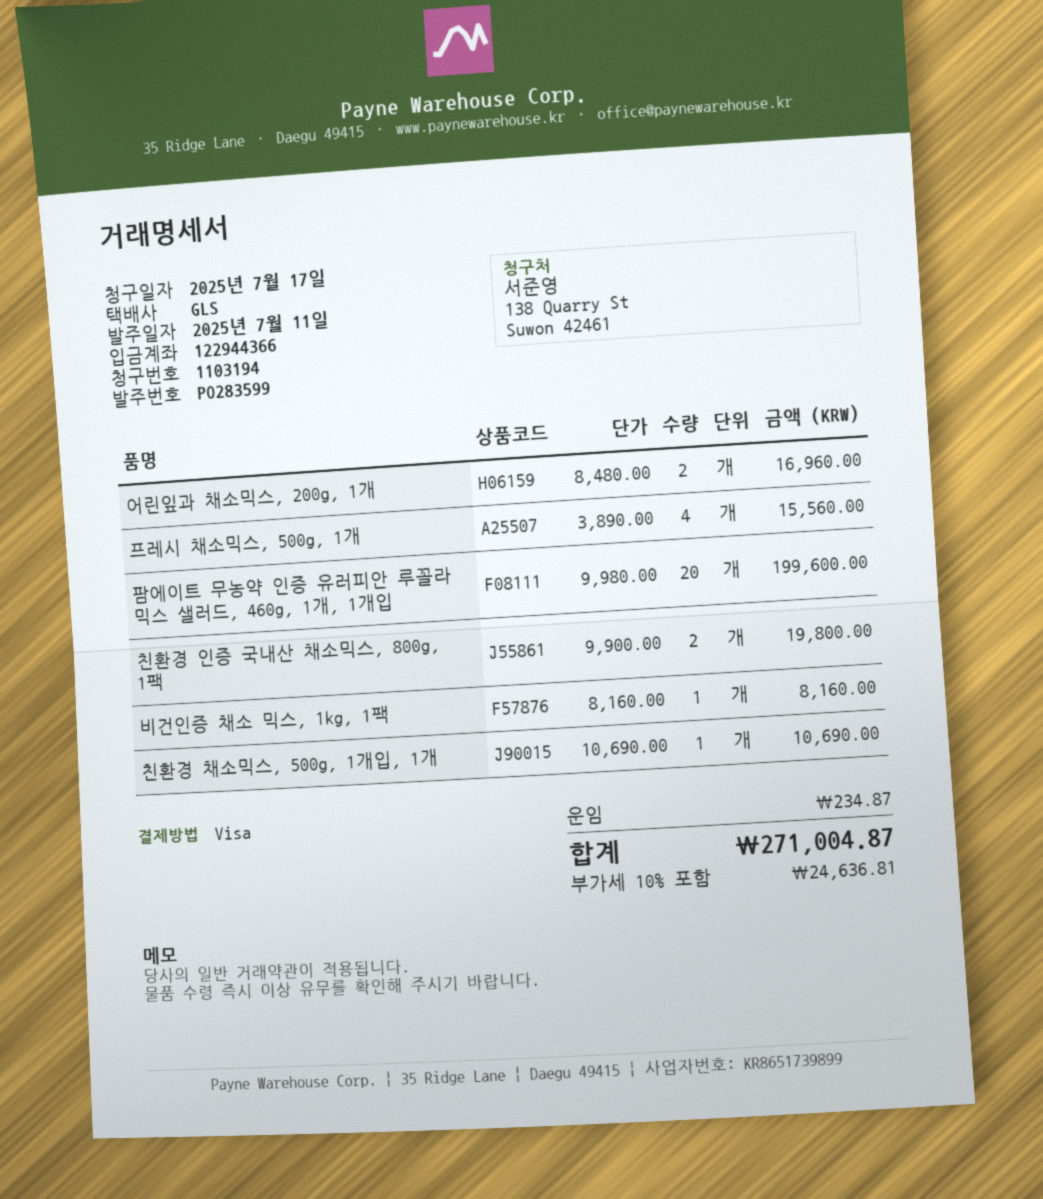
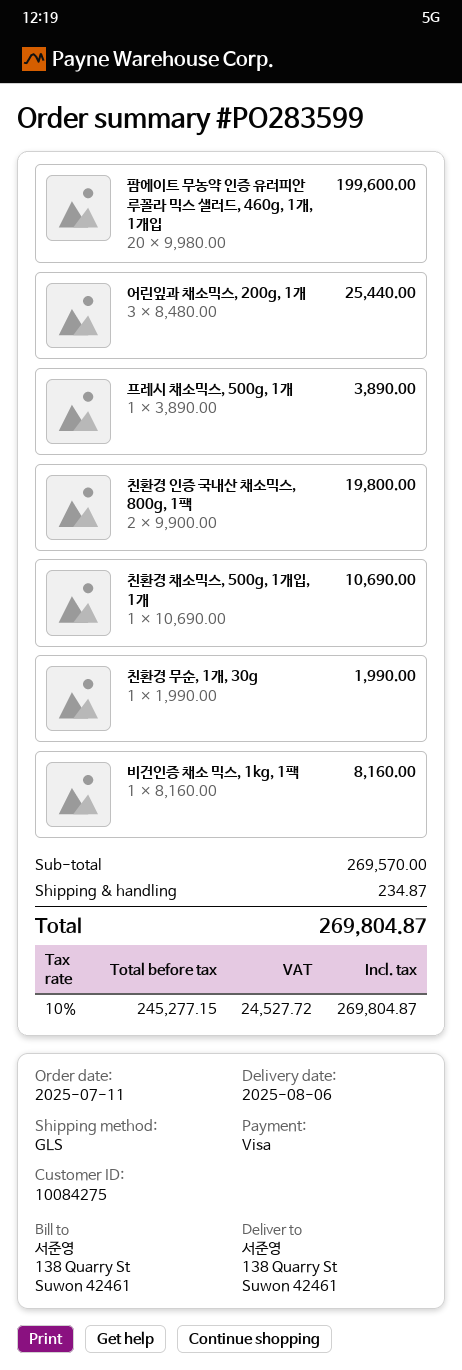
어린잎과 채소믹스, 200g, 1개: 2 x 8480.00 = 16960.00 -> 3 x 8480.00 = 25440.00
프레시 채소믹스, 500g, 1개: 4 x 3890.00 = 15560.00 -> 1 x 3890.00 = 3890.00
친환경 무순, 1개, 30g: none -> 1 x 1990.00 = 1990.00
tax: 10% = 24636.81 -> 10% = 24527.72
total: 271004.87 -> 269804.87

